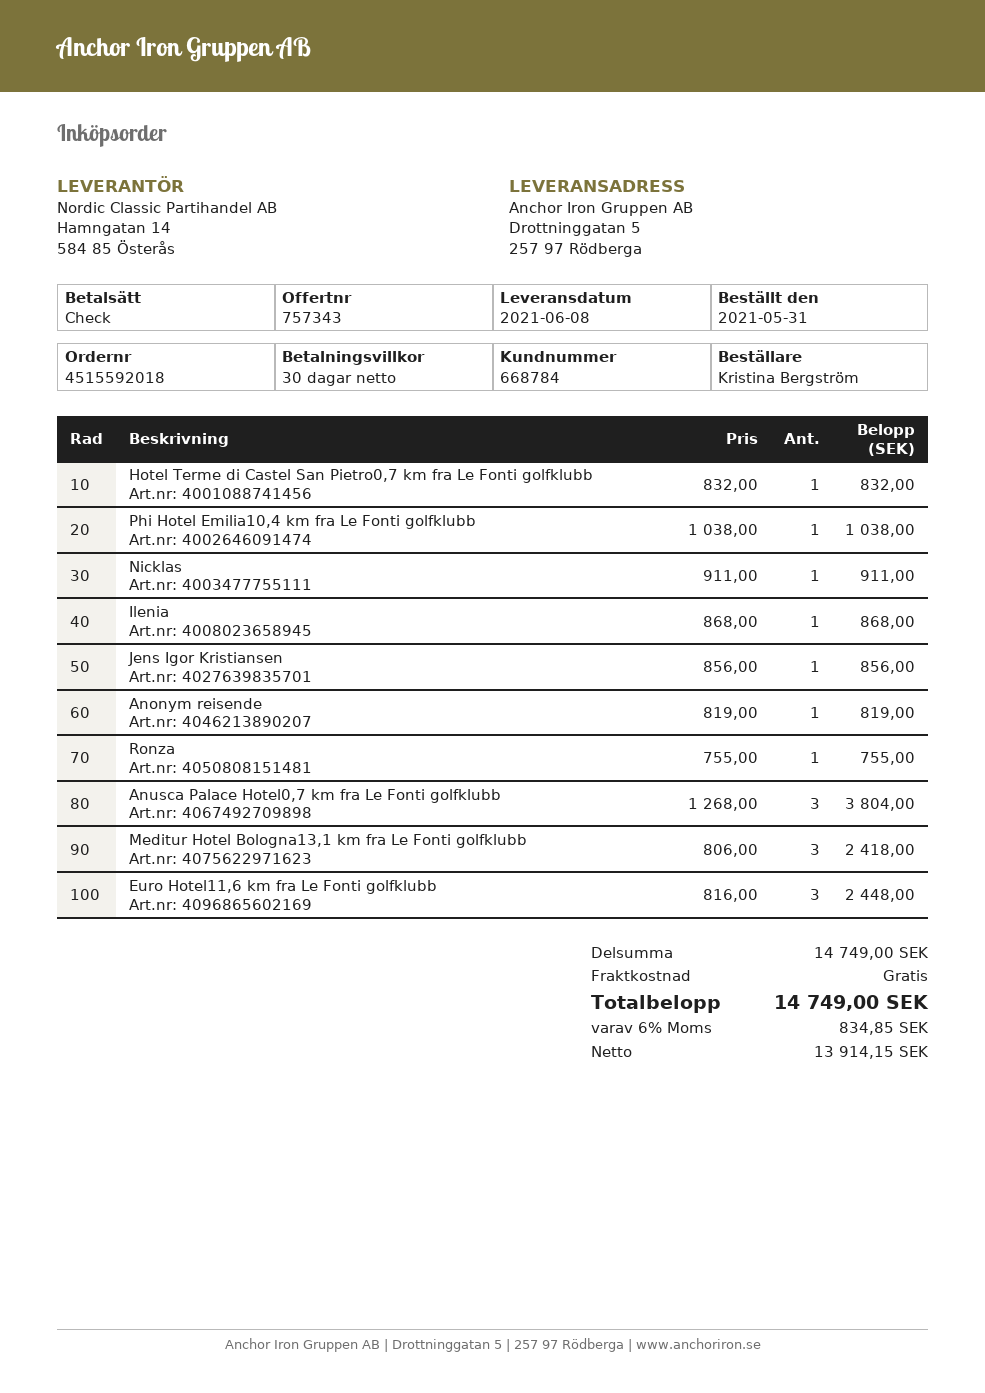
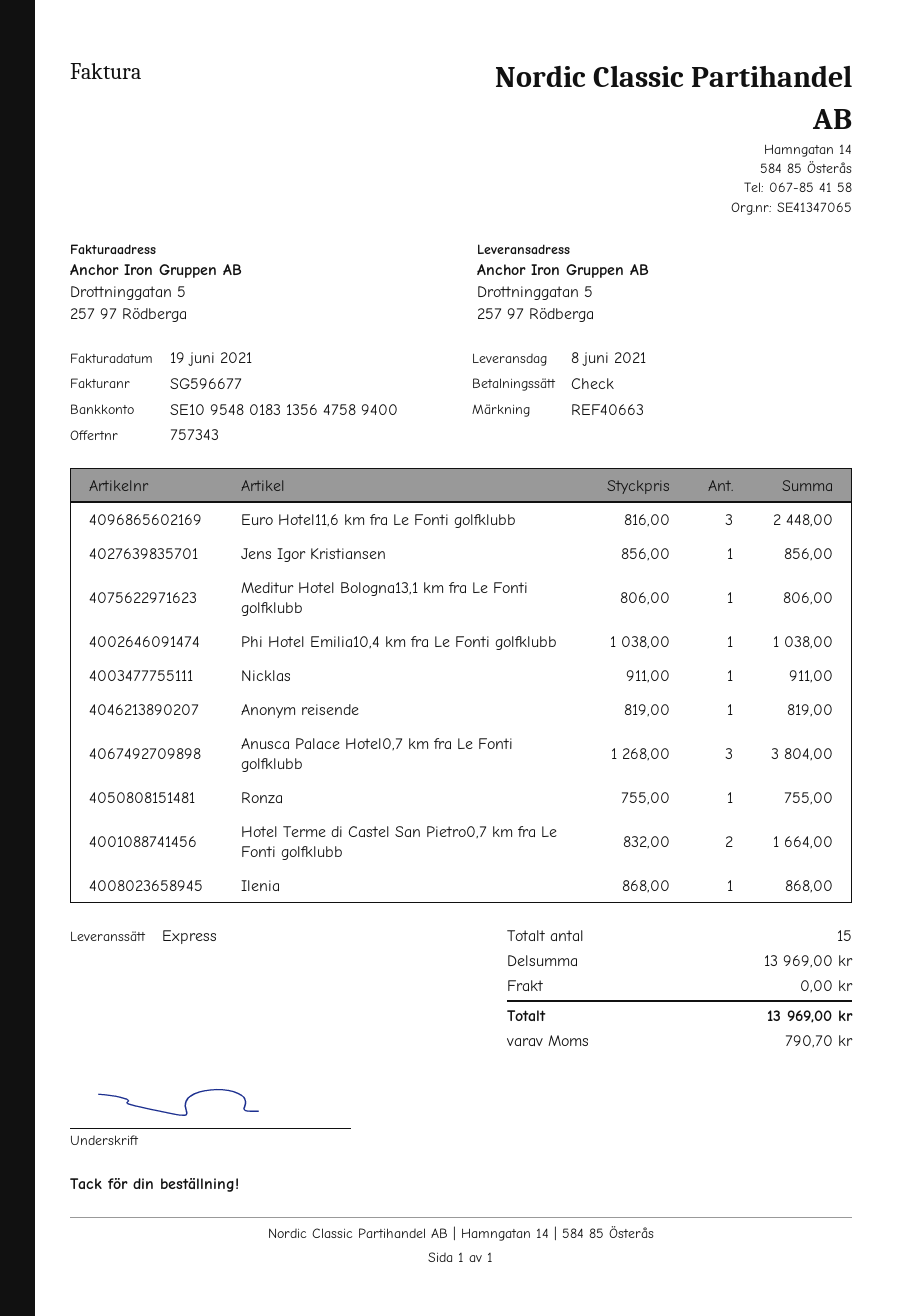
Hotel Terme di Castel San Pietro0,7 km fra Le Fonti golfklubb: 1 x 832.00 = 832.00 -> 2 x 832.00 = 1664.00
Meditur Hotel Bologna13,1 km fra Le Fonti golfklubb: 3 x 806.00 = 2418.00 -> 1 x 806.00 = 806.00
subtotal: 14749.00 -> 13969.00
tax: 834.85 -> 790.70
total: 14749.00 -> 13969.00

